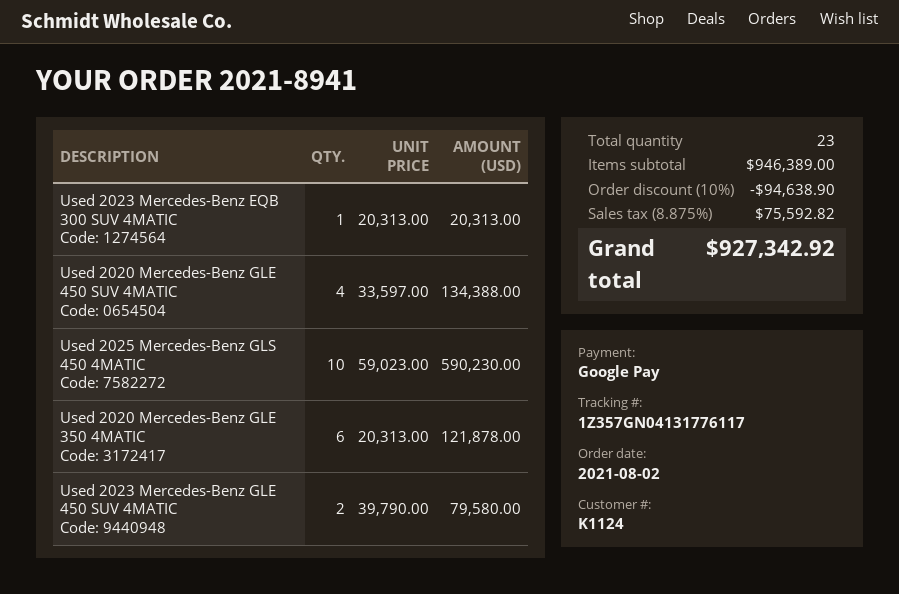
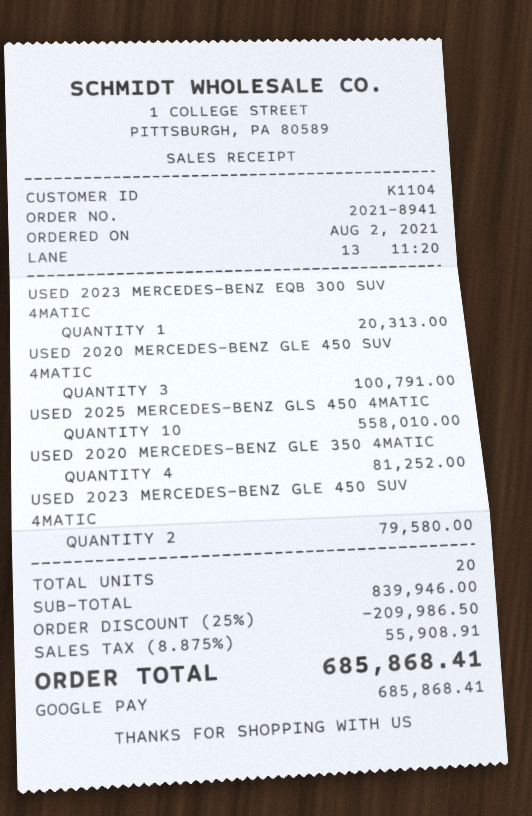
customer number: K1124 -> K1104
Used 2020 Mercedes-Benz GLE 450 SUV 4MATIC: 4 for 134388.00 -> 3 for 100791.00
Used 2025 Mercedes-Benz GLS 450 4MATIC: 10 for 590230.00 -> 10 for 558010.00
Used 2020 Mercedes-Benz GLE 350 4MATIC: 6 for 121878.00 -> 4 for 81252.00
total quantity: 23 -> 20
subtotal: 946389.00 -> 839946.00
discount: 10% = 94638.90 -> 25% = 209986.50
tax: 8.875% = 75592.82 -> 8.875% = 55908.91
total: 927342.92 -> 685868.41

